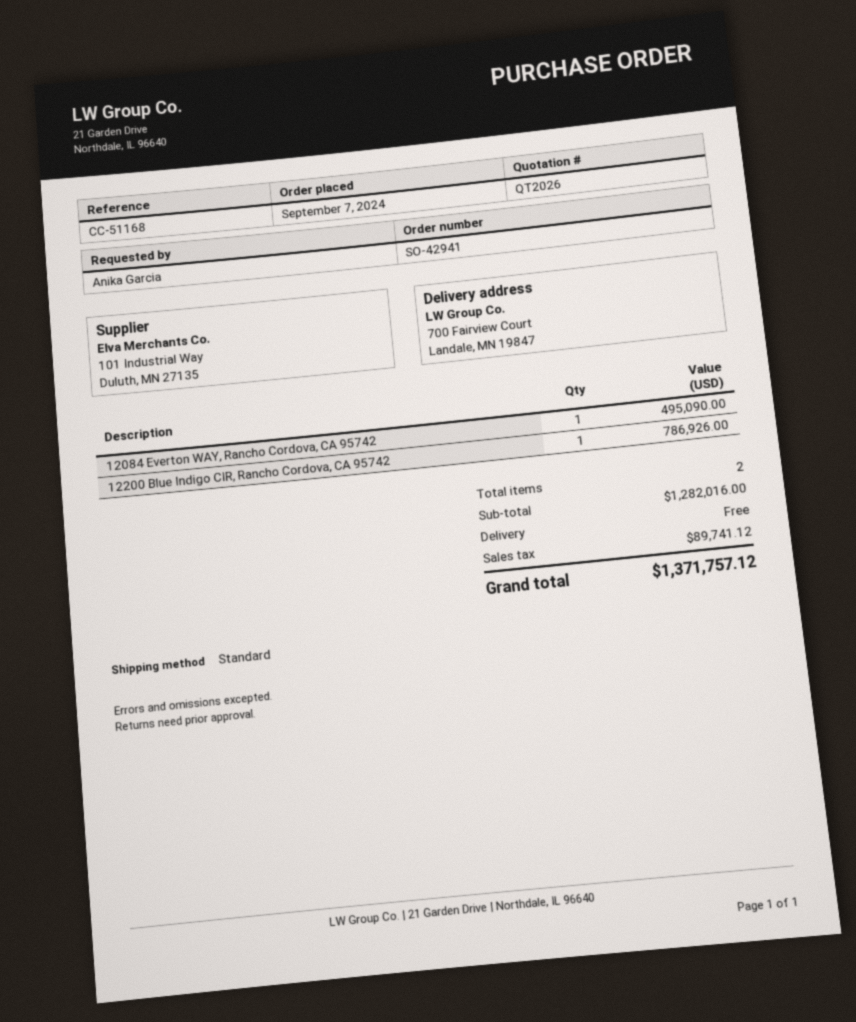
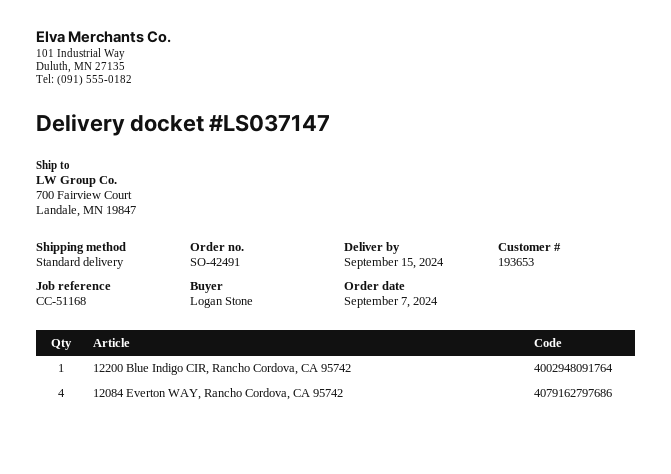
order number: SO-42941 -> SO-42491
ordered by: Anika Garcia -> Logan Stone
12084 Everton WAY, Rancho Cordova, CA 95742: 1 -> 4

